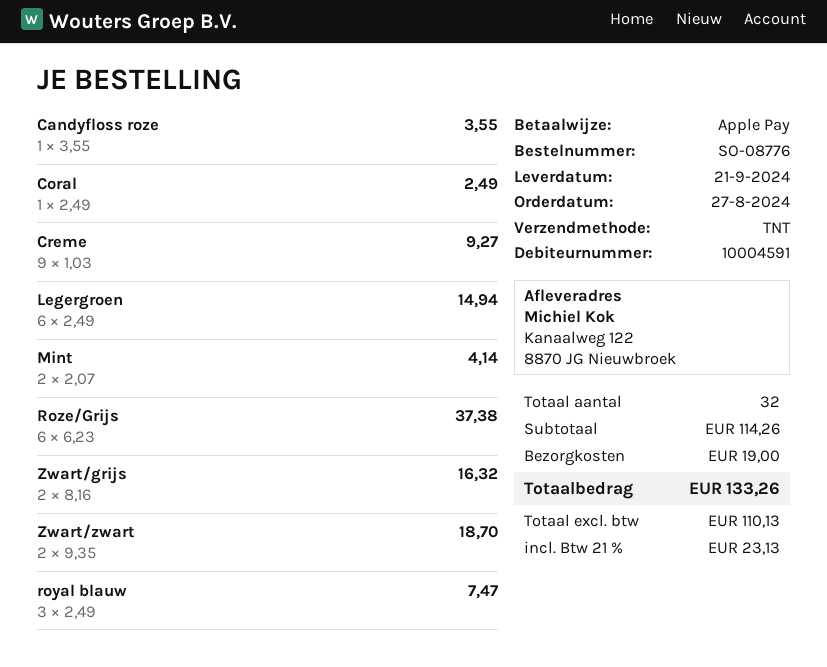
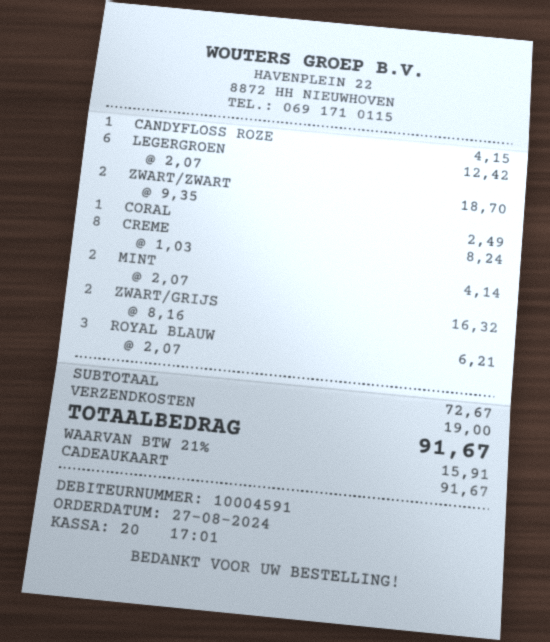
payment method: Apple Pay -> gift card
Candyfloss roze: 1 x 3.55 = 3.55 -> 1 x 4.15 = 4.15
Creme: 9 x 1.03 = 9.27 -> 8 x 1.03 = 8.24
Legergroen: 6 x 2.49 = 14.94 -> 6 x 2.07 = 12.42
Roze/Grijs: 6 x 6.23 = 37.38 -> none
royal blauw: 3 x 2.49 = 7.47 -> 3 x 2.07 = 6.21
subtotal: 114.26 -> 72.67
tax: 21% = 23.13 -> 21% = 15.91
total: 133.26 -> 91.67

